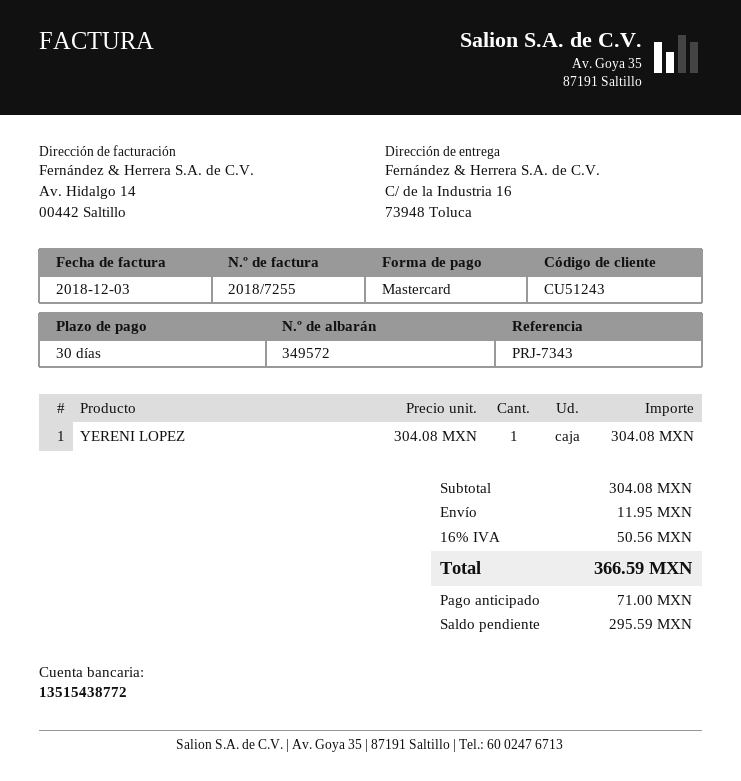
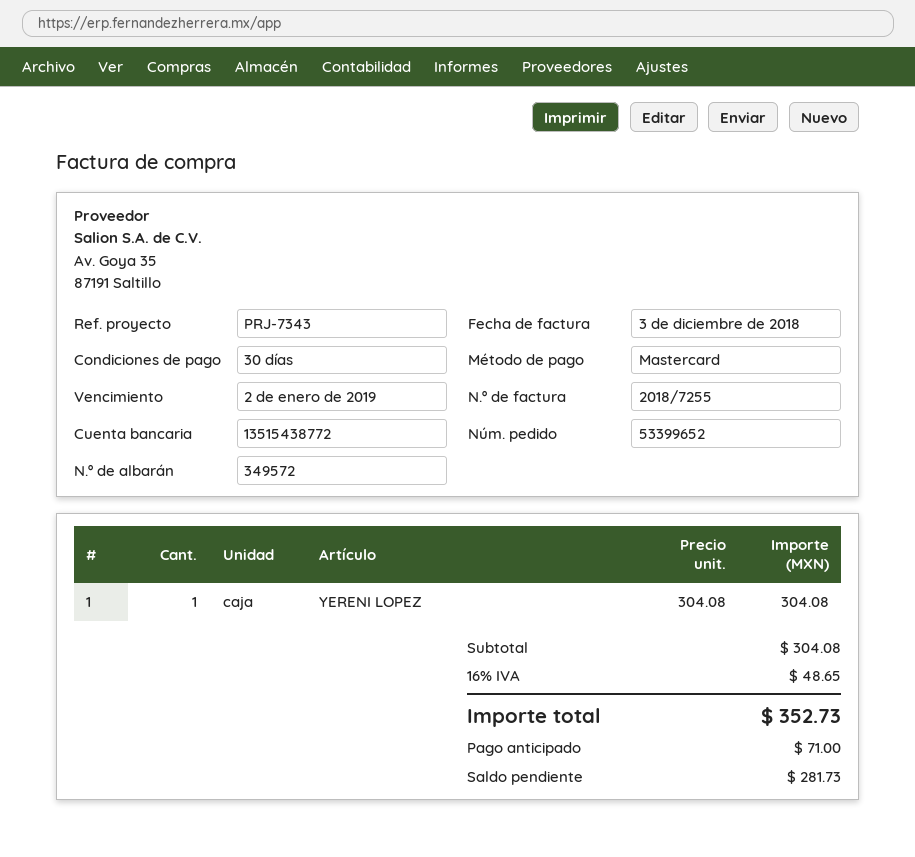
shipping: 11.95 -> none
tax: 16% = 50.56 -> 16% = 48.65
total: 366.59 -> 352.73
balance: 295.59 -> 281.73

